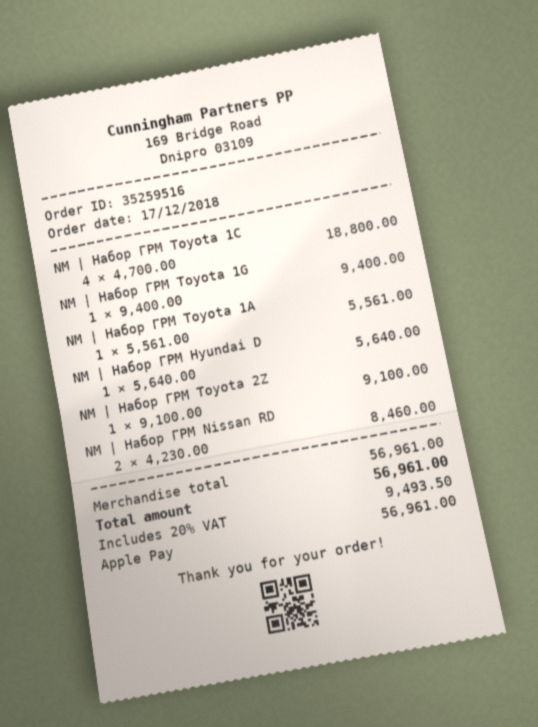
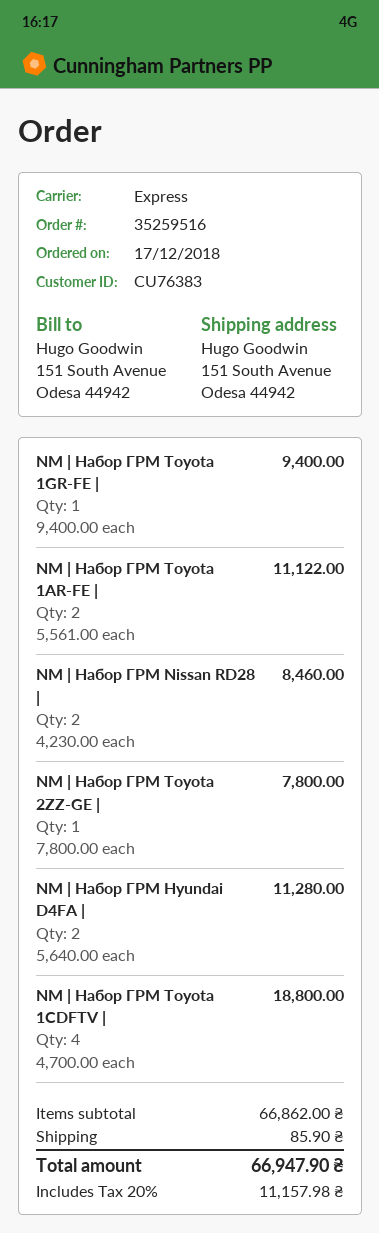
NM | Набор ГРМ Toyota 1A: 1 x 5561.00 = 5561.00 -> 2 x 5561.00 = 11122.00
NM | Набор ГРМ Hyundai D: 1 x 5640.00 = 5640.00 -> 2 x 5640.00 = 11280.00
NM | Набор ГРМ Toyota 2Z: 1 x 9100.00 = 9100.00 -> 1 x 7800.00 = 7800.00
subtotal: 56961.00 -> 66862.00
shipping: none -> 85.90
tax: 20% = 9493.50 -> 20% = 11157.98
total: 56961.00 -> 66947.90

